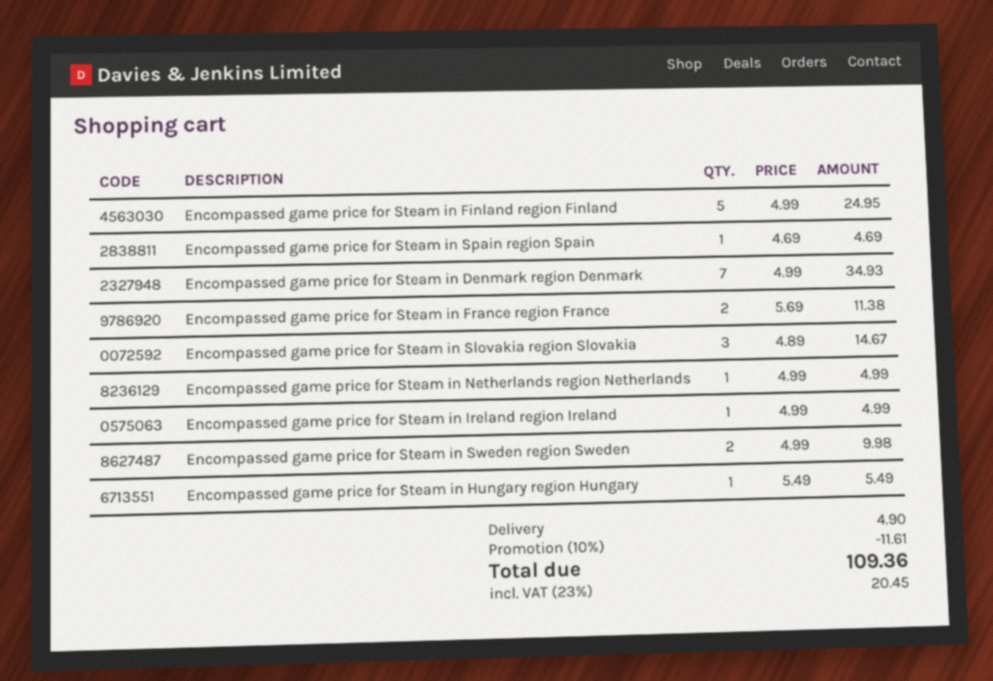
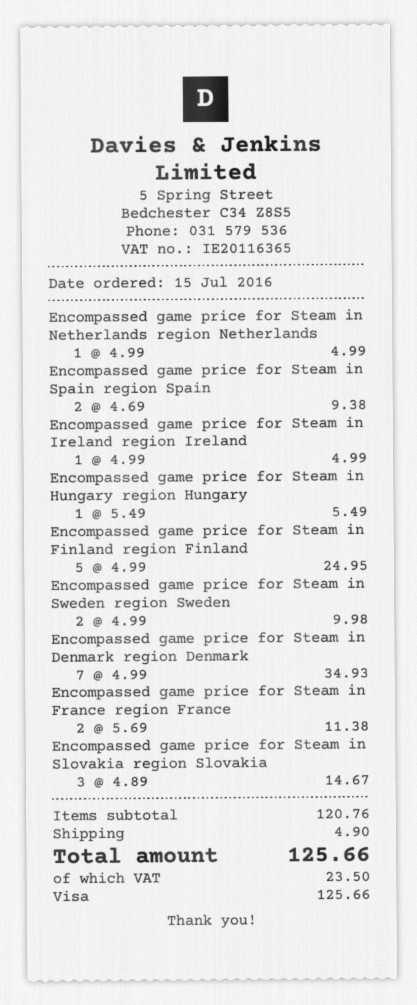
Encompassed game price for Steam in Spain region Spain: 1 x 4.69 = 4.69 -> 2 x 4.69 = 9.38
discount: 10% = 11.61 -> none
tax: 20.45 -> 23.50
total: 109.36 -> 125.66

